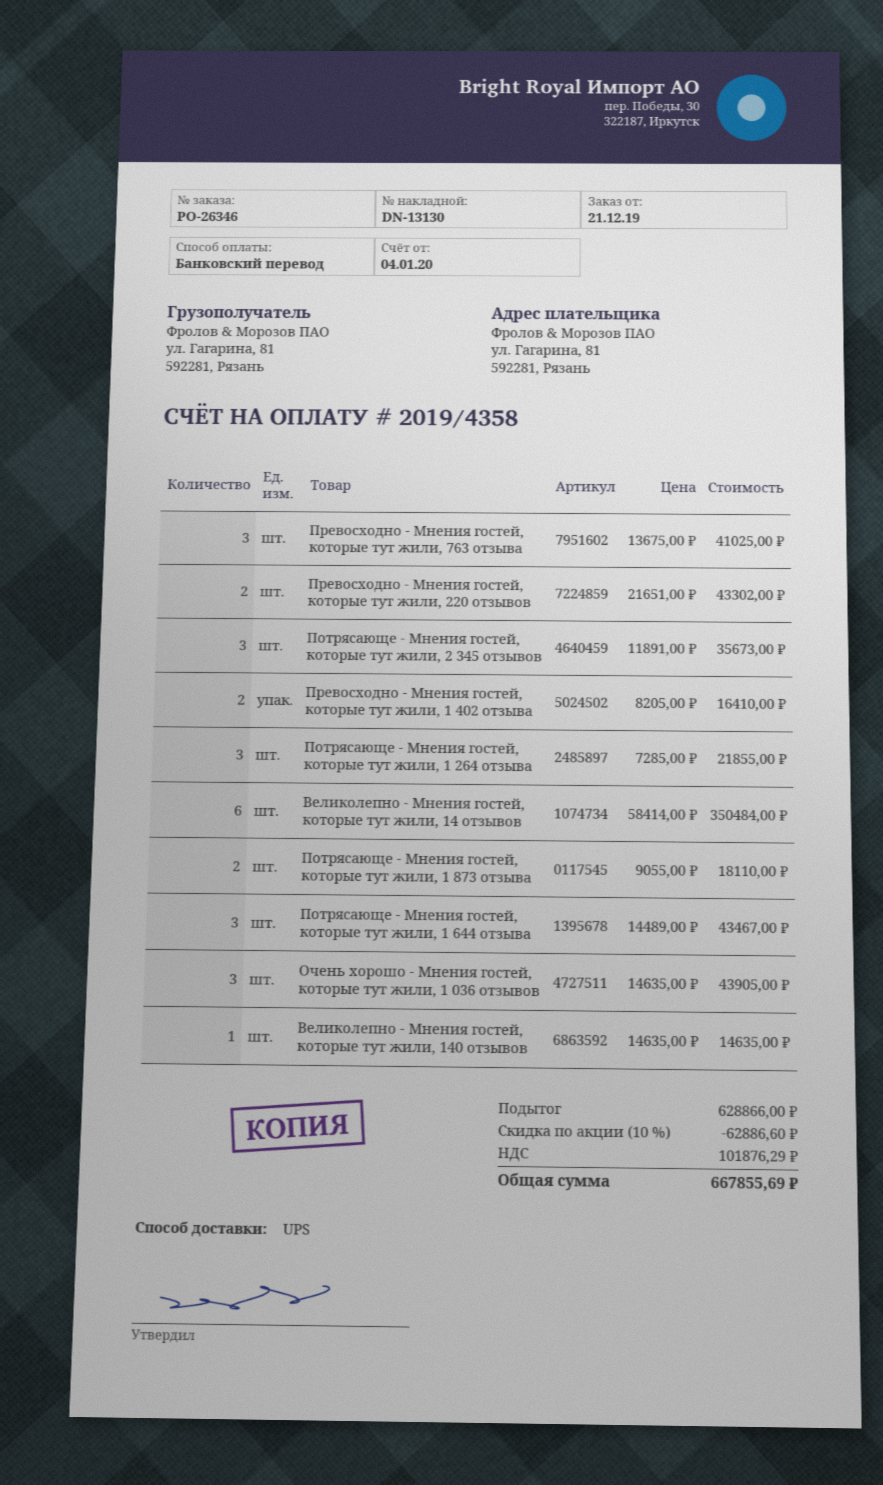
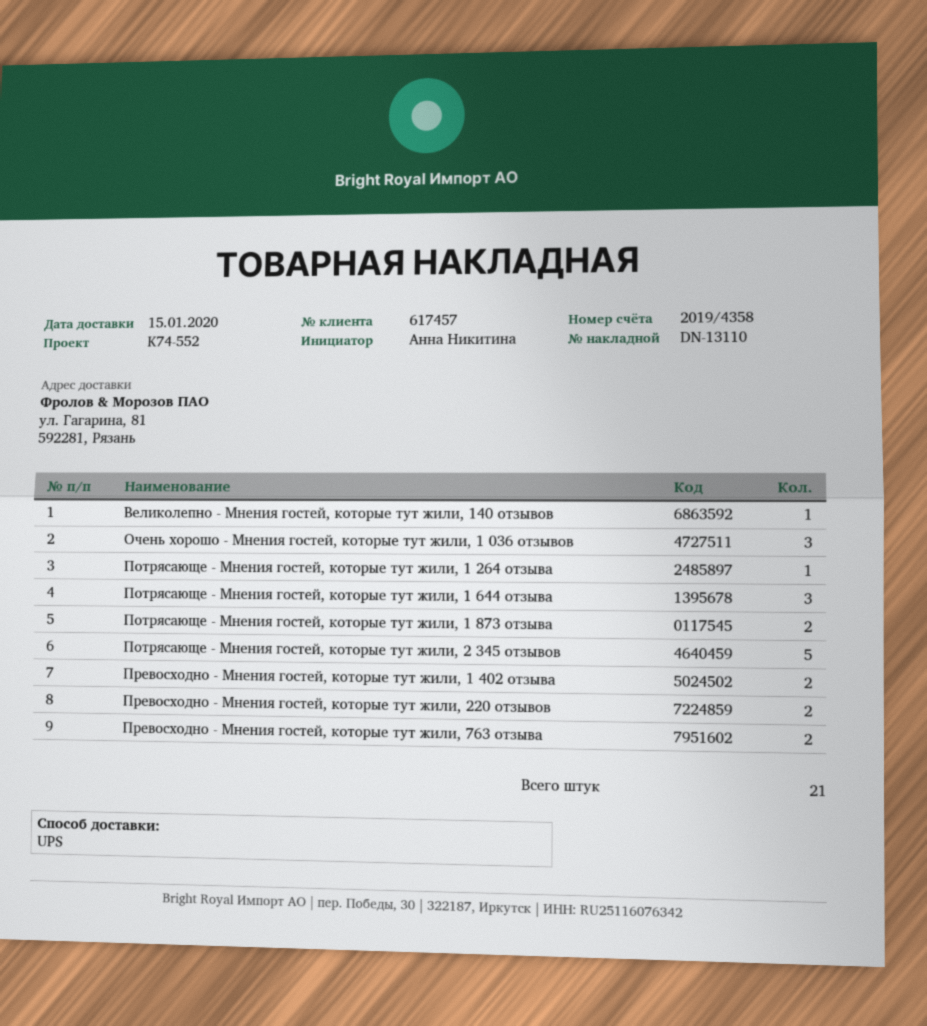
delivery note number: DN-13130 -> DN-13110
Превосходно - Мнения гостей, которые тут жили, 763 отзыва: 3 -> 2
Потрясающе - Мнения гостей, которые тут жили, 2 345 отзывов: 3 -> 5
Потрясающе - Мнения гостей, которые тут жили, 1 264 отзыва: 3 -> 1
Великолепно - Мнения гостей, которые тут жили, 14 отзывов: 6 -> none

